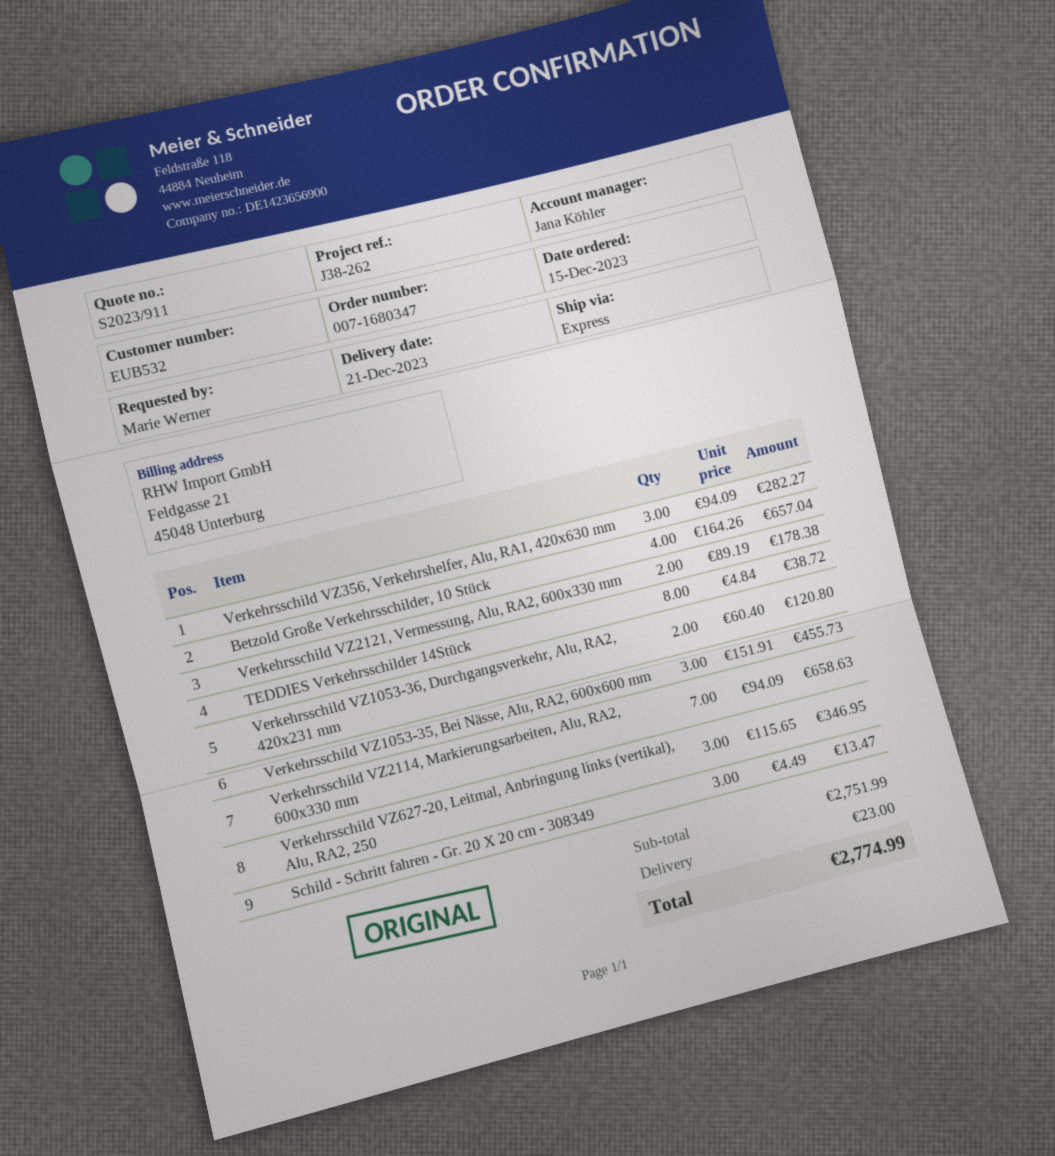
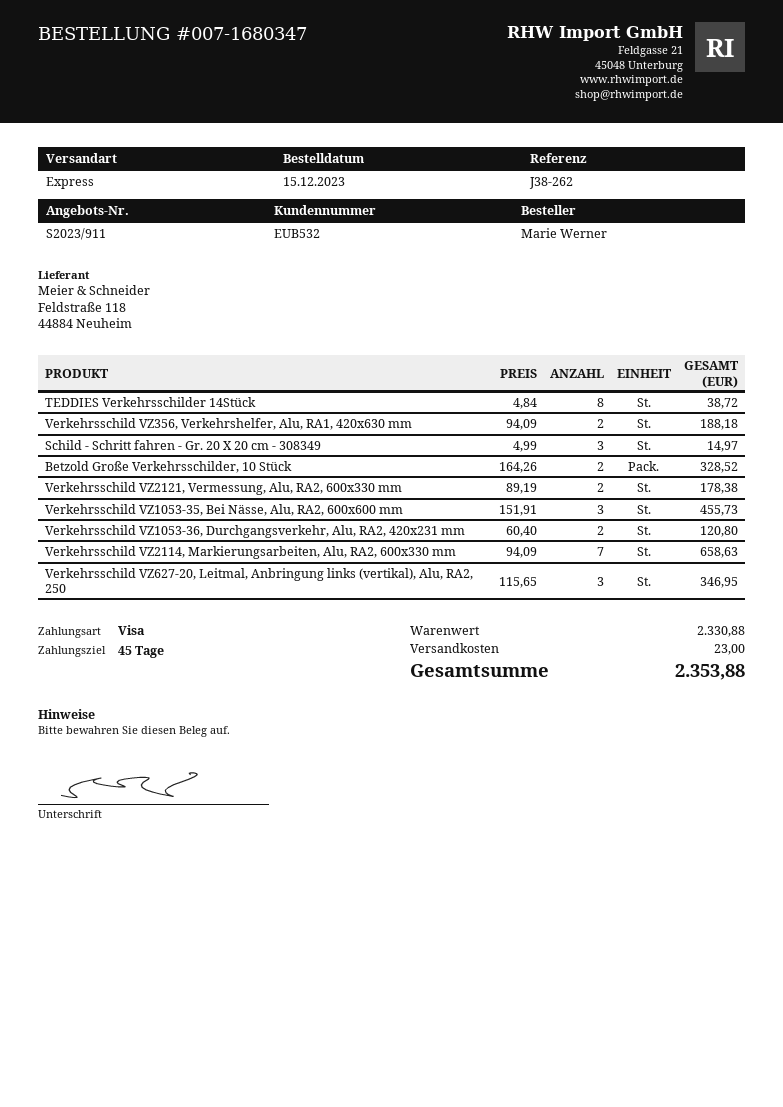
Verkehrsschild VZ356, Verkehrshelfer, Alu, RA1, 420x630 mm: 3 x 94.09 = 282.27 -> 2 x 94.09 = 188.18
Betzold Große Verkehrsschilder, 10 Stück: 4 x 164.26 = 657.04 -> 2 x 164.26 = 328.52
Schild - Schritt fahren - Gr. 20 X 20 cm - 308349: 3 x 4.49 = 13.47 -> 3 x 4.99 = 14.97
subtotal: 2751.99 -> 2330.88
total: 2774.99 -> 2353.88

